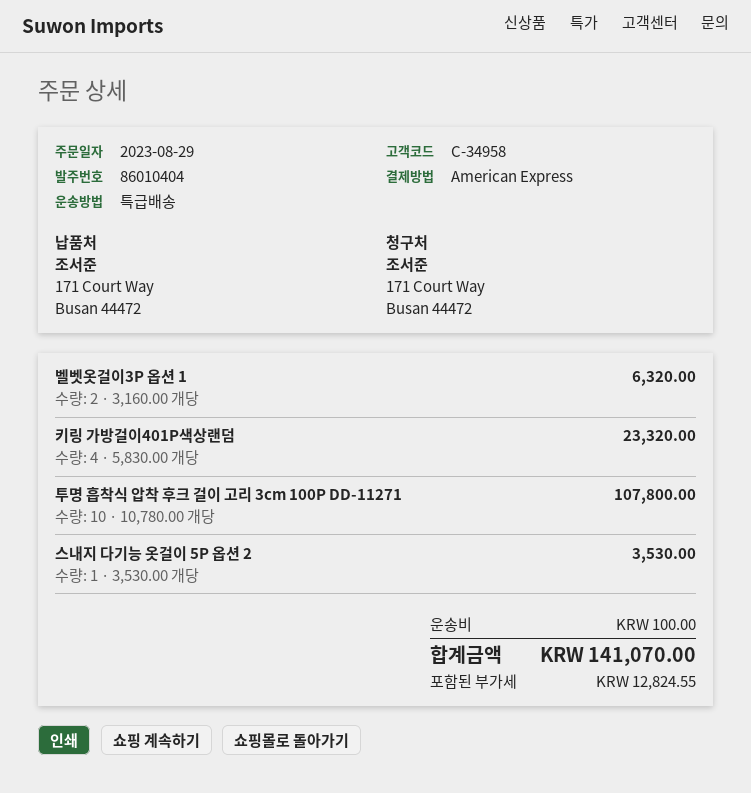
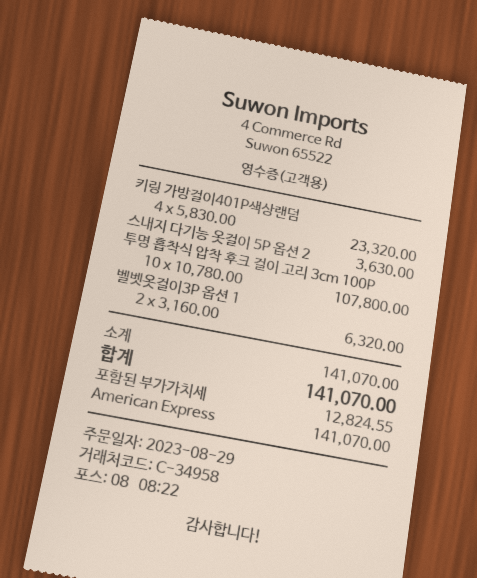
스내지 다기능 옷걸이 5P 옵션 2: 1 x 3530.00 = 3530.00 -> 1 x 3630.00 = 3630.00
shipping: 100.00 -> none

